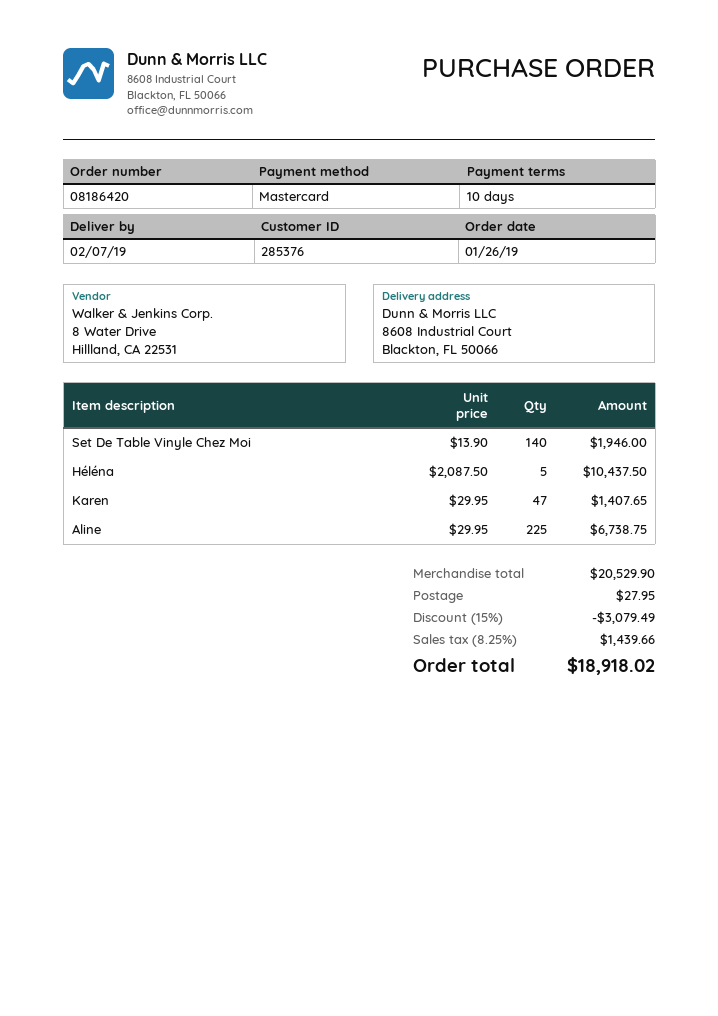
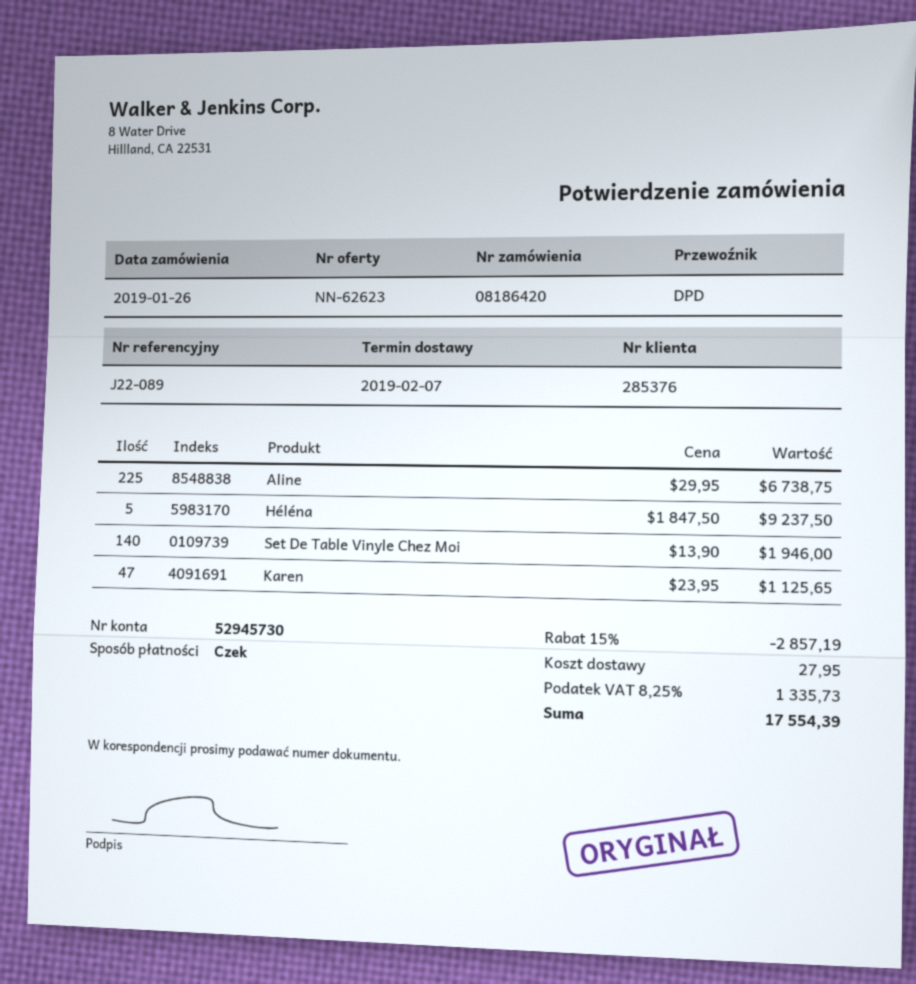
payment method: Mastercard -> cheque
Héléna: 5 x 2087.50 = 10437.50 -> 5 x 1847.50 = 9237.50
Karen: 47 x 29.95 = 1407.65 -> 47 x 23.95 = 1125.65
discount: 15% = 3079.49 -> 15% = 2857.19
tax: 8.25% = 1439.66 -> 8.25% = 1335.73
total: 18918.02 -> 17554.39

